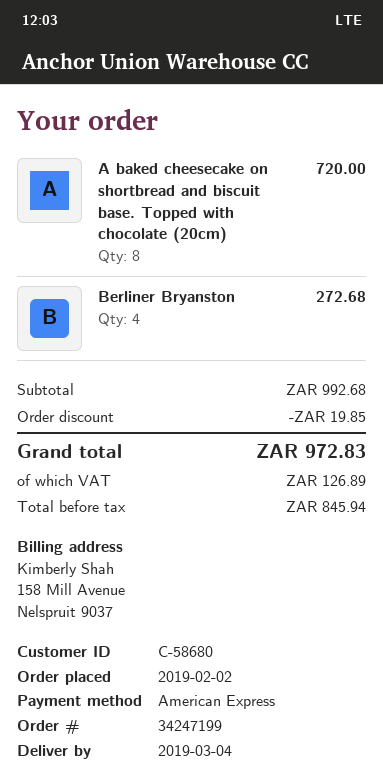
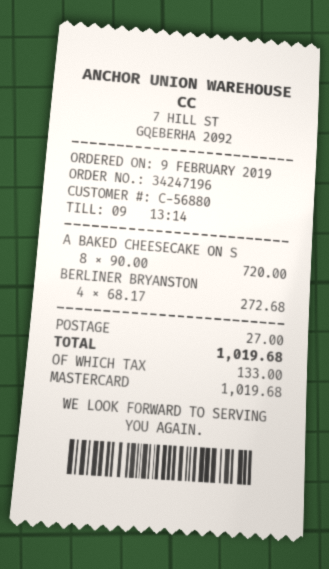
order number: 34247199 -> 34247196
order date: 2019-02-02 -> 2019-02-09
customer number: C-58680 -> C-56880
payment method: American Express -> Mastercard
discount: 19.85 -> none
shipping: none -> 27.00
tax: 126.89 -> 133.00
total: 972.83 -> 1019.68

